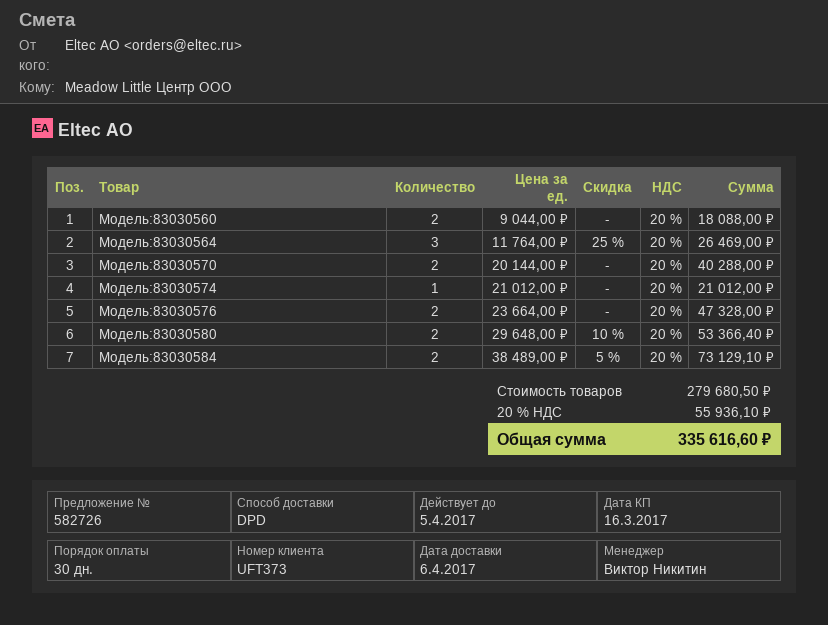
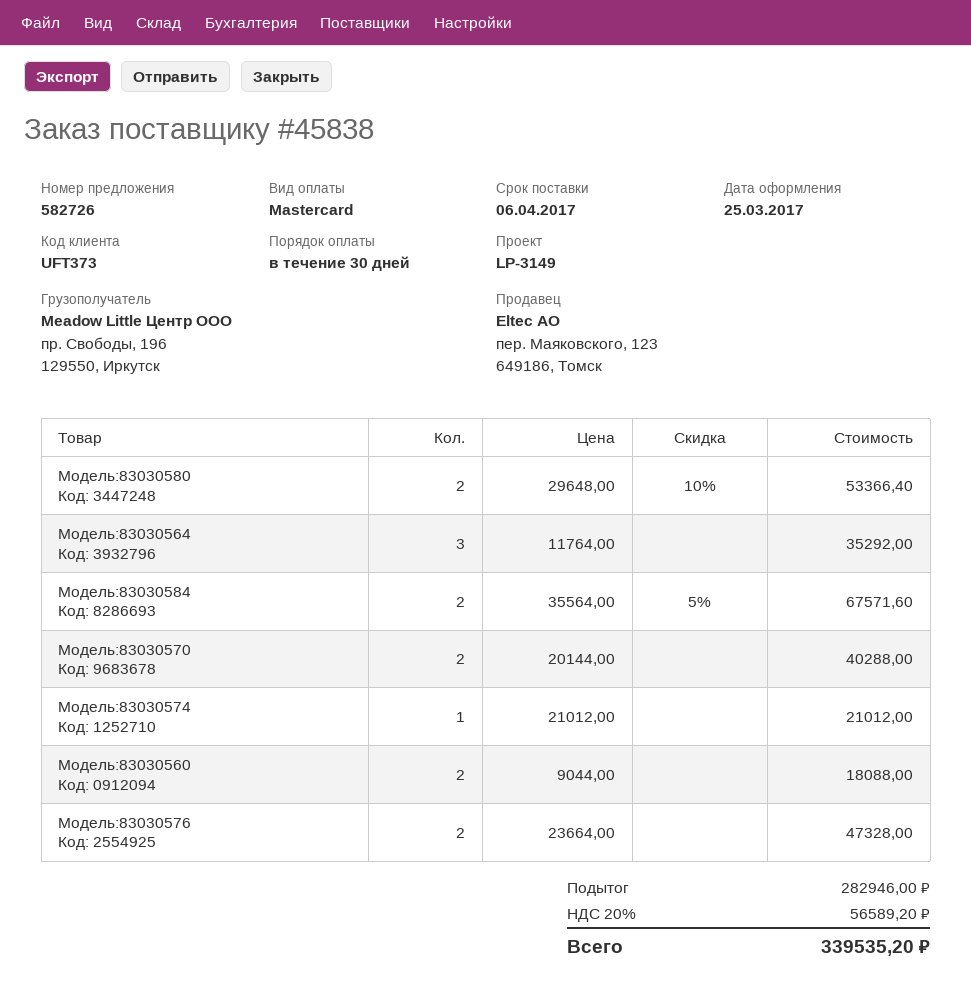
Модель:83030564: 3 x 11764.00 - 25% = 26469.00 -> 3 x 11764.00 = 35292.00
Модель:83030584: 2 x 38489.00 - 5% = 73129.10 -> 2 x 35564.00 - 5% = 67571.60
subtotal: 279680.50 -> 282946.00
tax: 20% = 55936.10 -> 20% = 56589.20
total: 335616.60 -> 339535.20

